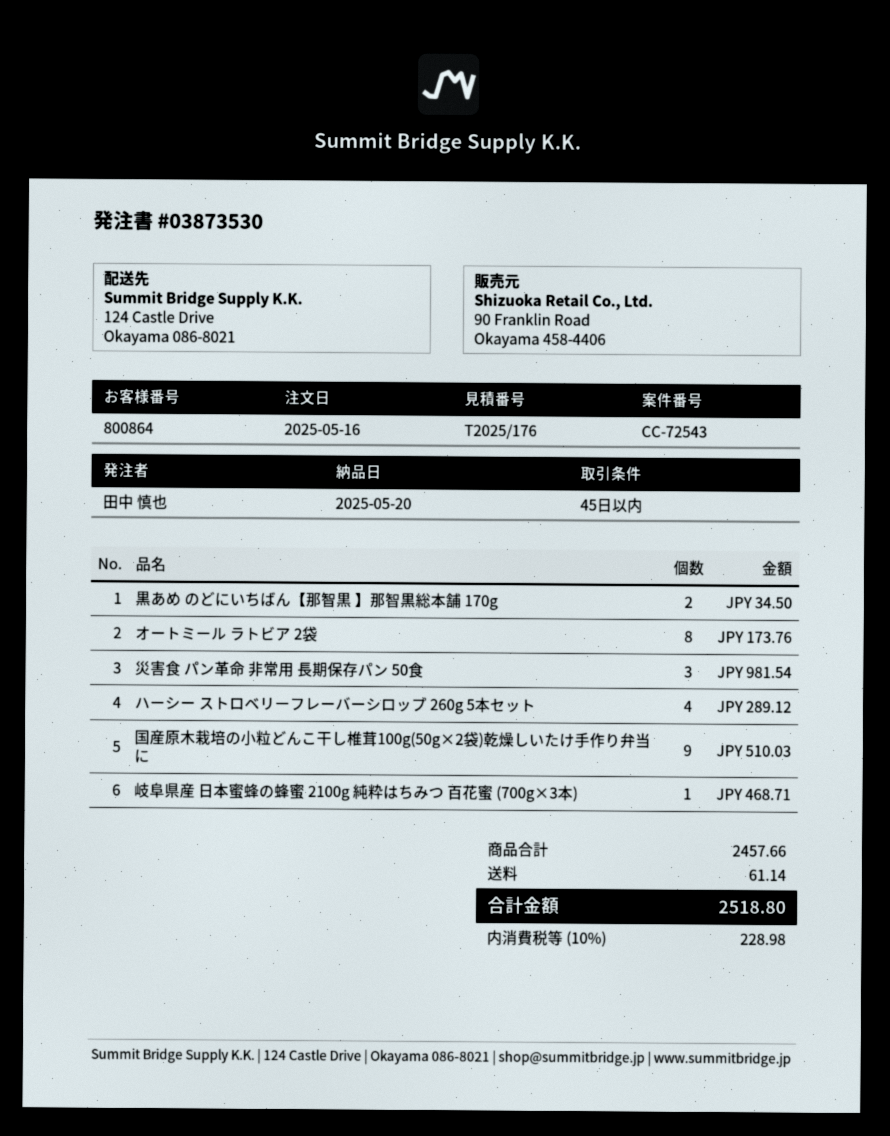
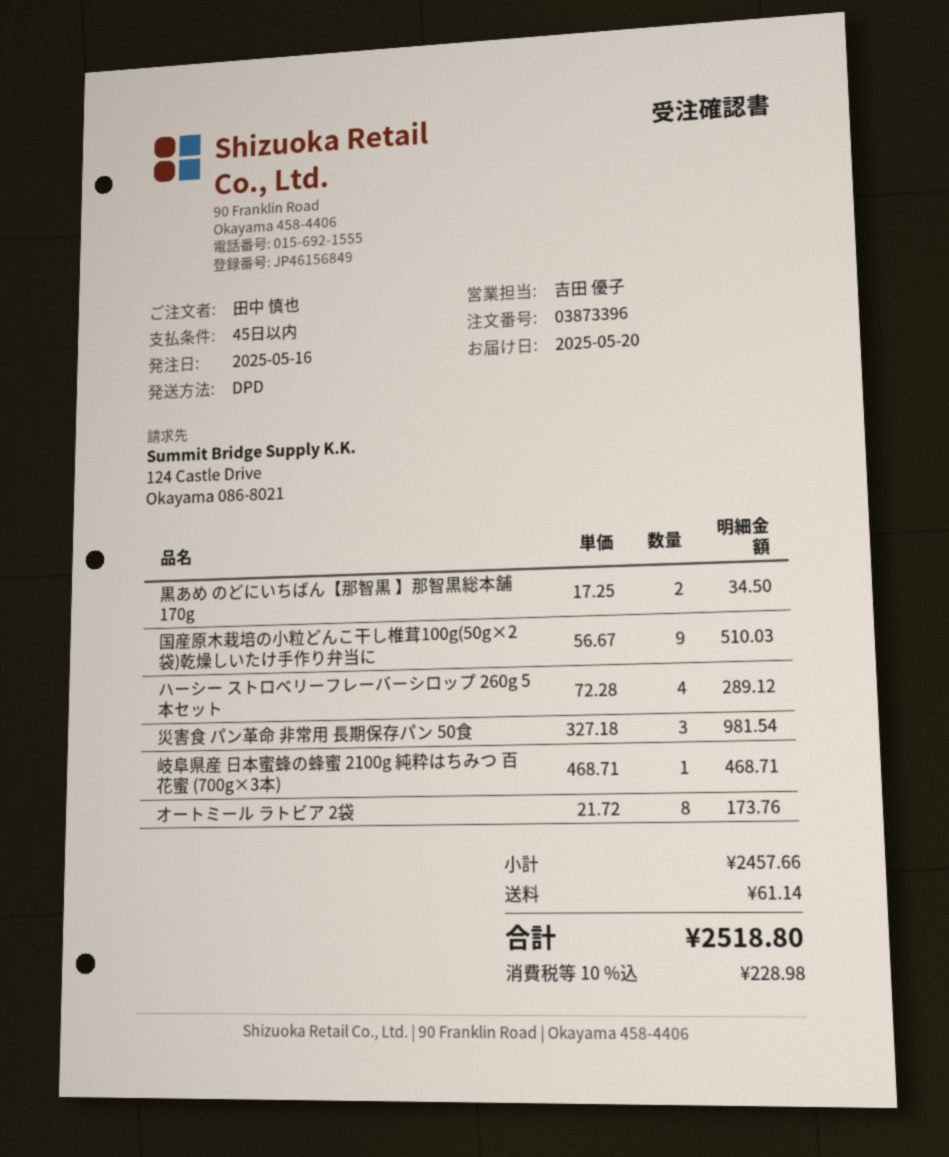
order number: 03873530 -> 03873396

